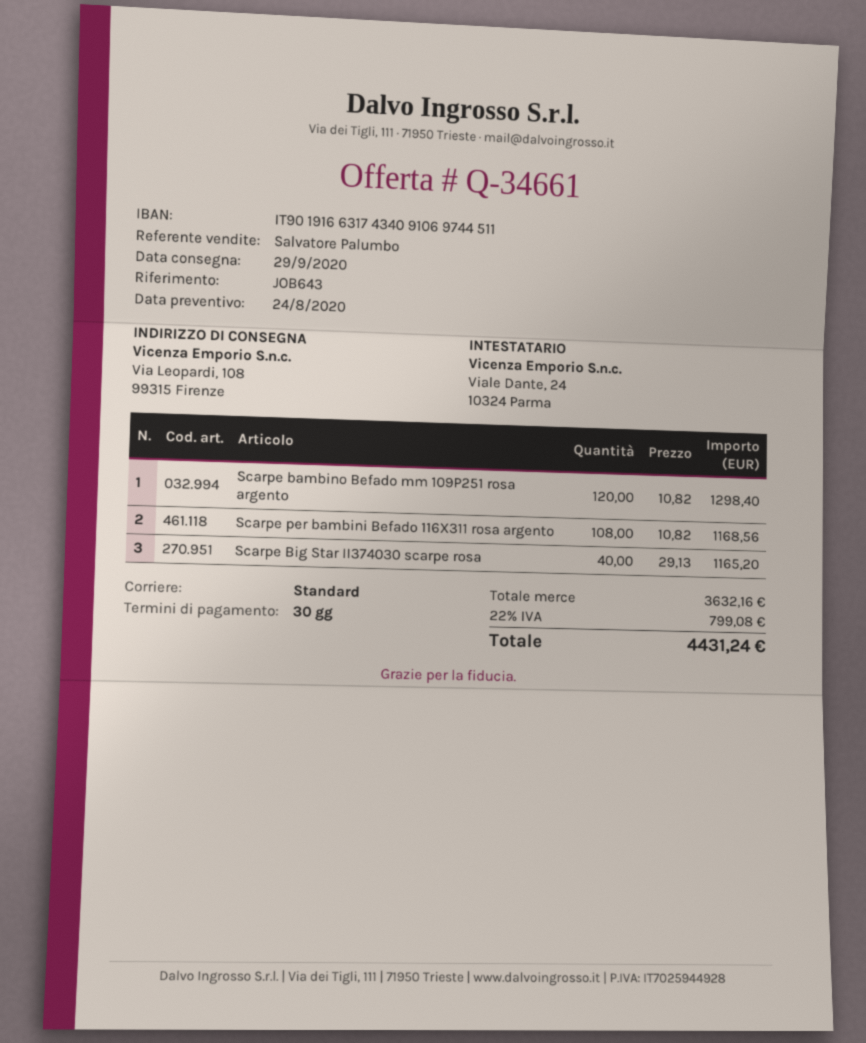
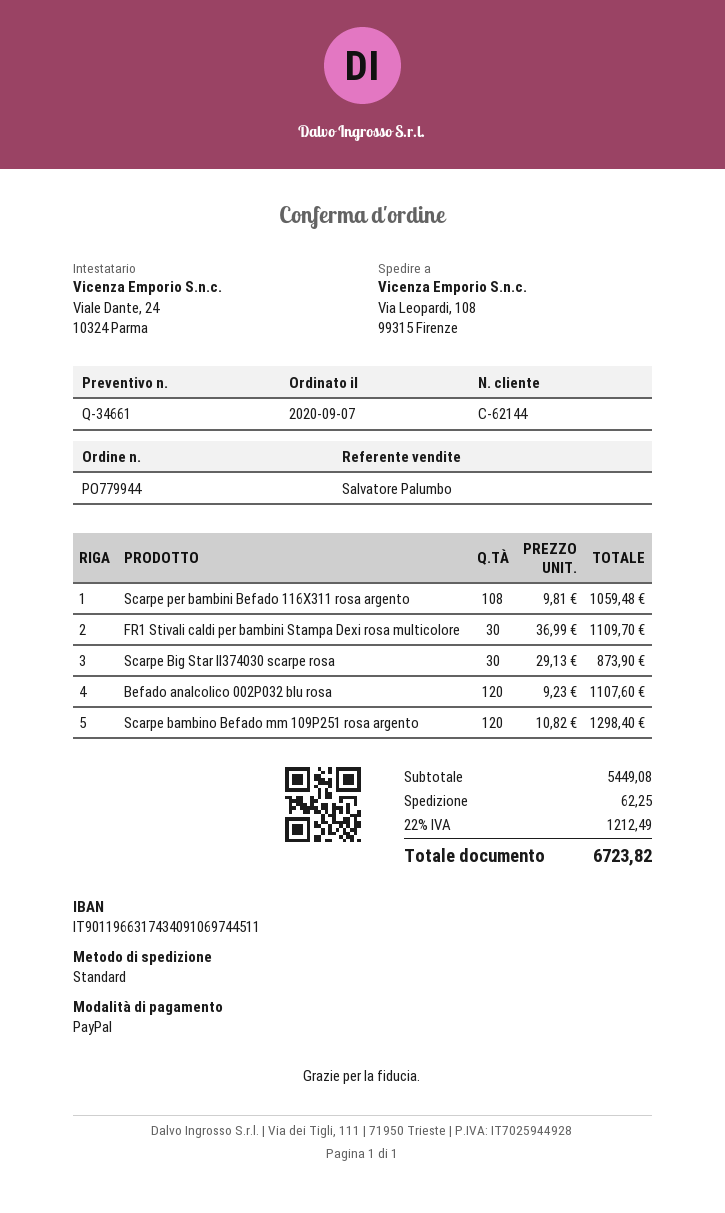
bank account: IT9019166317434091069744511 -> IT9011966317434091069744511
Scarpe per bambini Befado 116X311 rosa argento: 108 x 10.82 = 1168.56 -> 108 x 9.81 = 1059.48
Scarpe Big Star II374030 scarpe rosa: 40 x 29.13 = 1165.20 -> 30 x 29.13 = 873.90
FR1 Stivali caldi per bambini Stampa Dexi rosa multicolore: none -> 30 x 36.99 = 1109.70
Befado analcolico 002P032 blu rosa: none -> 120 x 9.23 = 1107.60
subtotal: 3632.16 -> 5449.08
shipping: none -> 62.25
tax: 22% = 799.08 -> 22% = 1212.49
total: 4431.24 -> 6723.82

